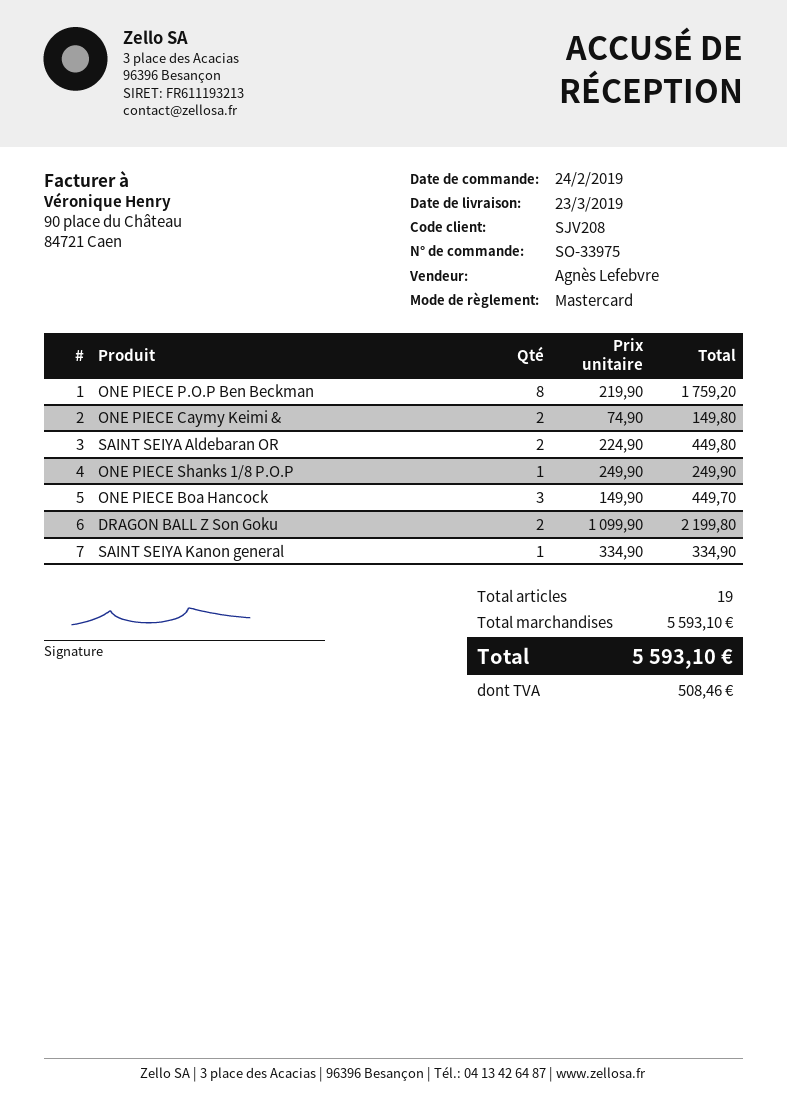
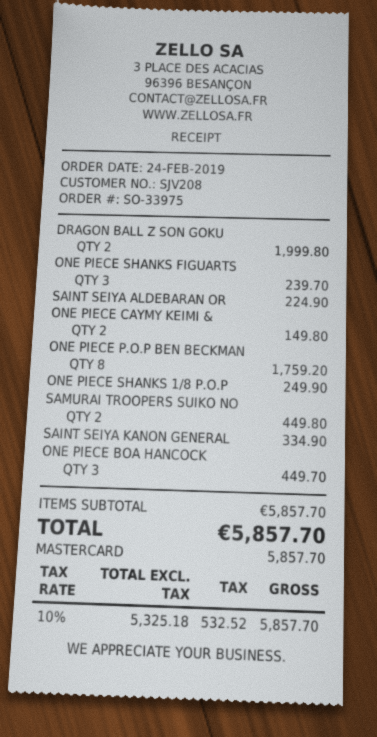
SAINT SEIYA Aldebaran OR: 2 for 449.80 -> 1 for 224.90
DRAGON BALL Z Son Goku: 2 for 2199.80 -> 2 for 1999.80
ONE PIECE SHANKS FIGUARTS: none -> 3 for 239.70
SAMURAI TROOPERS SUIKO NO: none -> 2 for 449.80
subtotal: 5593.10 -> 5857.70
tax: 508.46 -> 532.52
total: 5593.10 -> 5857.70

